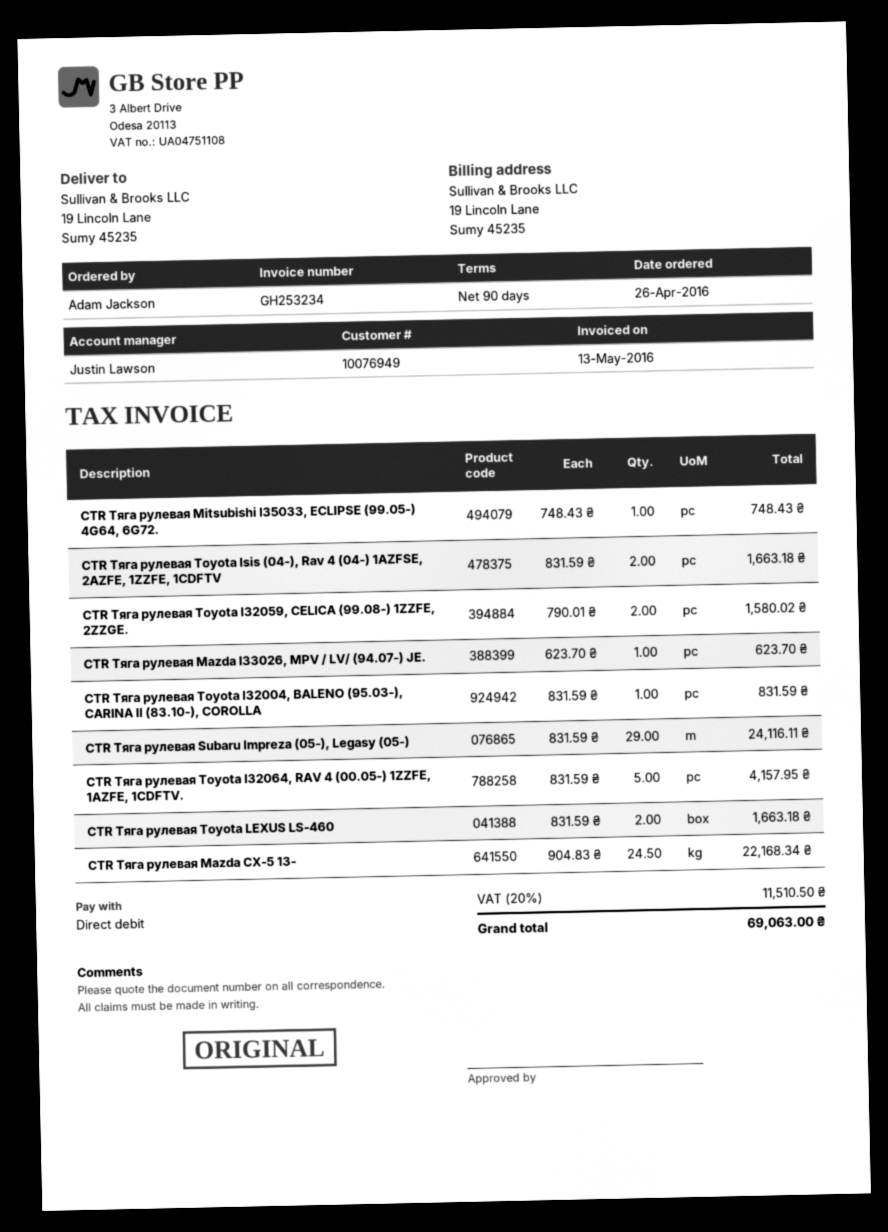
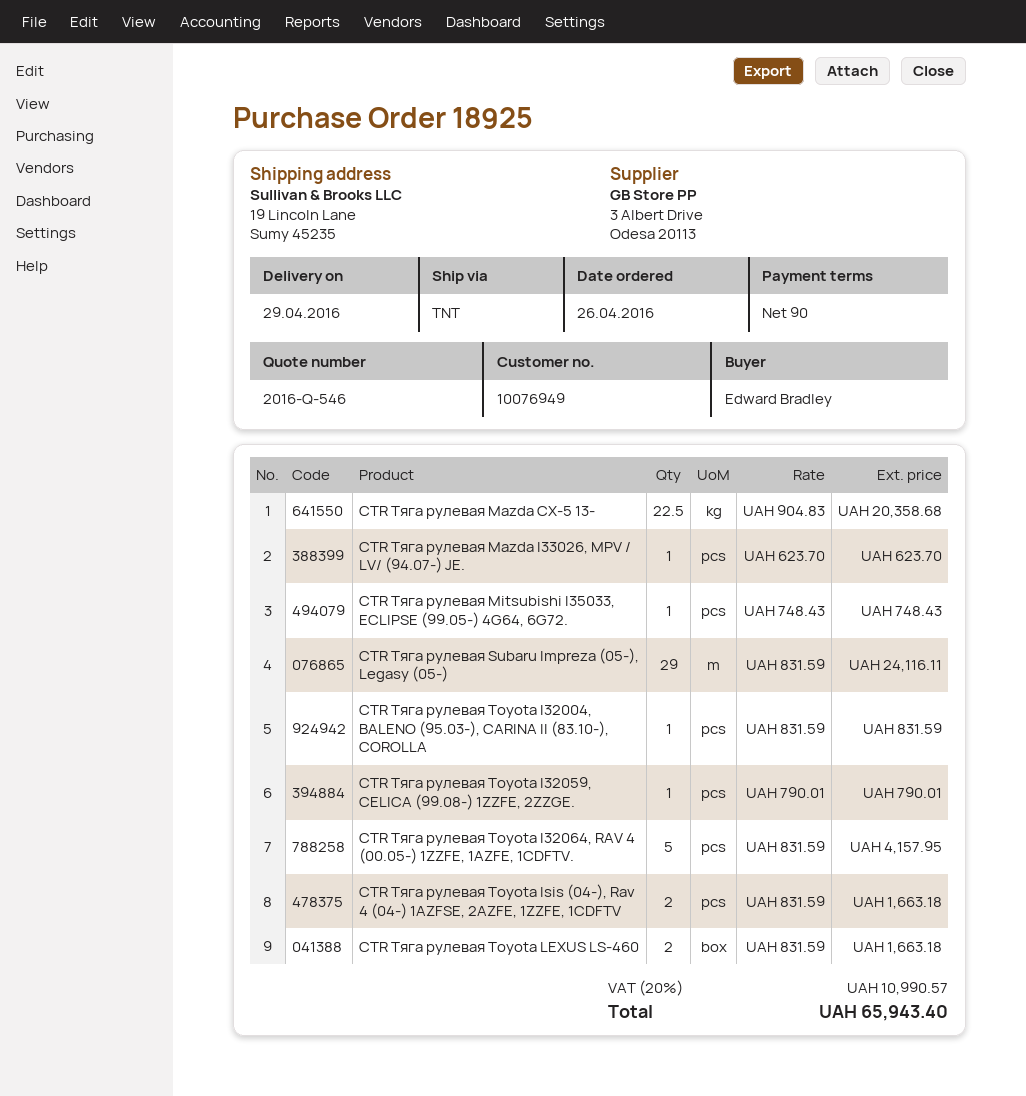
ordered by: Adam Jackson -> Edward Bradley
CTR Тяга рулевая Toyota I32059, CELICA (99.08-) 1ZZFE, 2ZZGE.: 2 x 790.01 = 1580.02 -> 1 x 790.01 = 790.01
CTR Тяга рулевая Mazda CX-5 13-: 24.5 x 904.83 = 22168.34 -> 22.5 x 904.83 = 20358.68
tax: 20% = 11510.50 -> 20% = 10990.57
total: 69063.00 -> 65943.40

